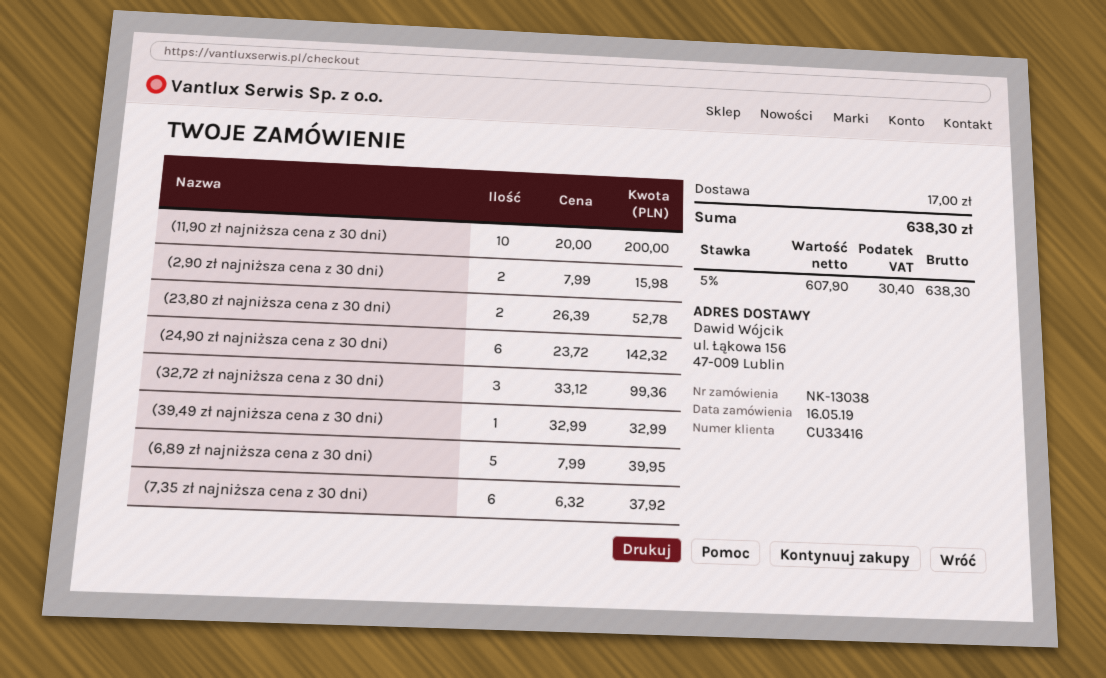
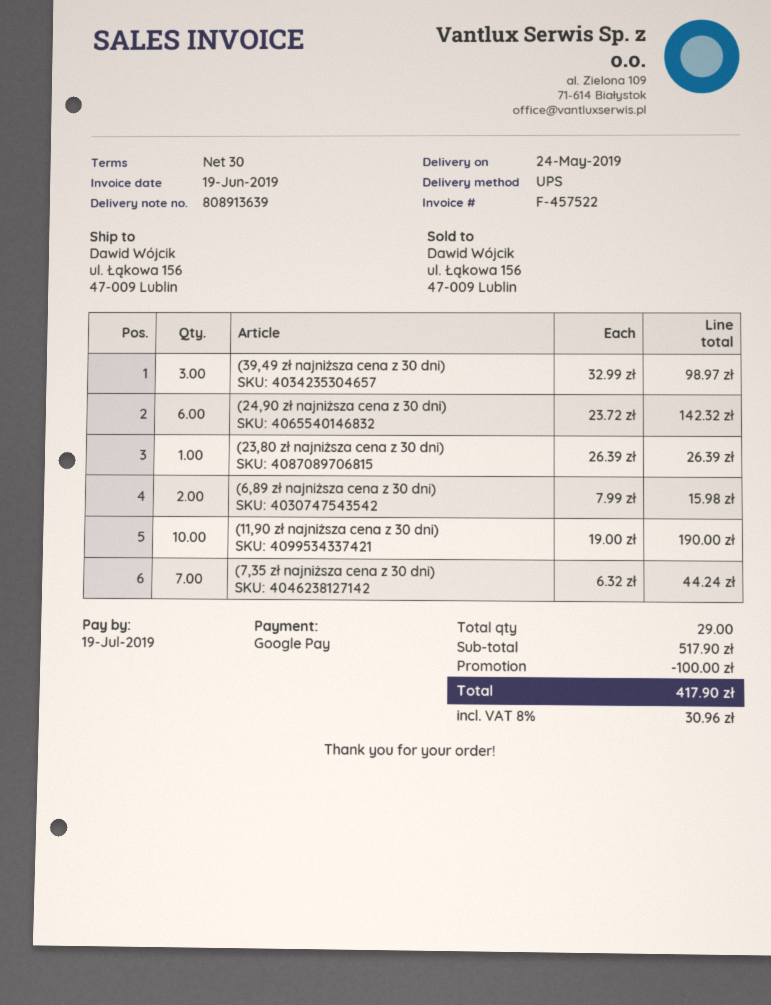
(11,90 zł najniższa cena z 30 dni): 10 x 20.00 = 200.00 -> 10 x 19.00 = 190.00
(2,90 zł najniższa cena z 30 dni): 2 x 7.99 = 15.98 -> none
(23,80 zł najniższa cena z 30 dni): 2 x 26.39 = 52.78 -> 1 x 26.39 = 26.39
(32,72 zł najniższa cena z 30 dni): 3 x 33.12 = 99.36 -> none
(39,49 zł najniższa cena z 30 dni): 1 x 32.99 = 32.99 -> 3 x 32.99 = 98.97
(6,89 zł najniższa cena z 30 dni): 5 x 7.99 = 39.95 -> 2 x 7.99 = 15.98
(7,35 zł najniższa cena z 30 dni): 6 x 6.32 = 37.92 -> 7 x 6.32 = 44.24
discount: none -> 100.00
shipping: 17.00 -> none
tax: 5% = 30.40 -> 8% = 30.96
total: 638.30 -> 417.90

